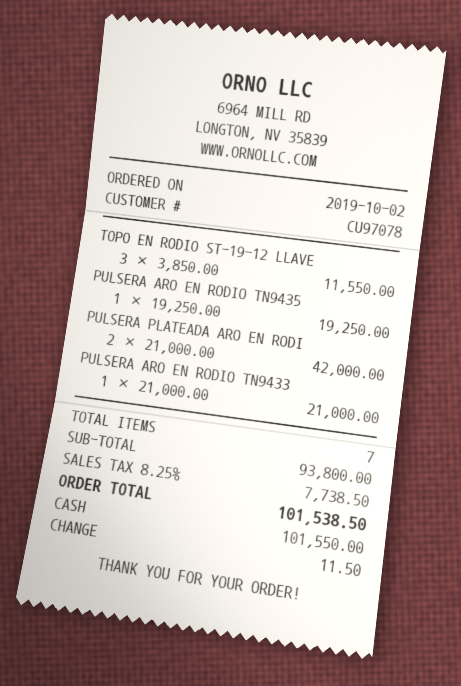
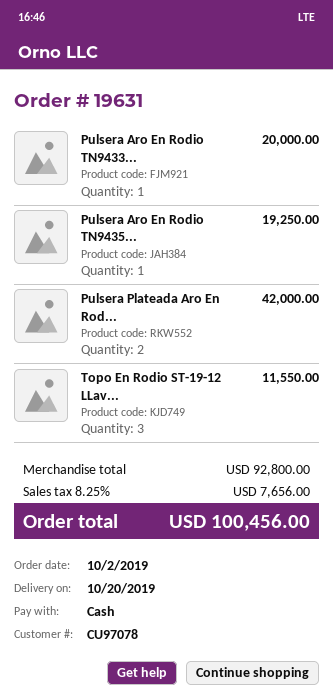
PULSERA ARO EN RODIO TN9433: 1 for 21000.00 -> 1 for 20000.00
subtotal: 93800.00 -> 92800.00
tax: 8.25% = 7738.50 -> 8.25% = 7656.00
total: 101538.50 -> 100456.00

